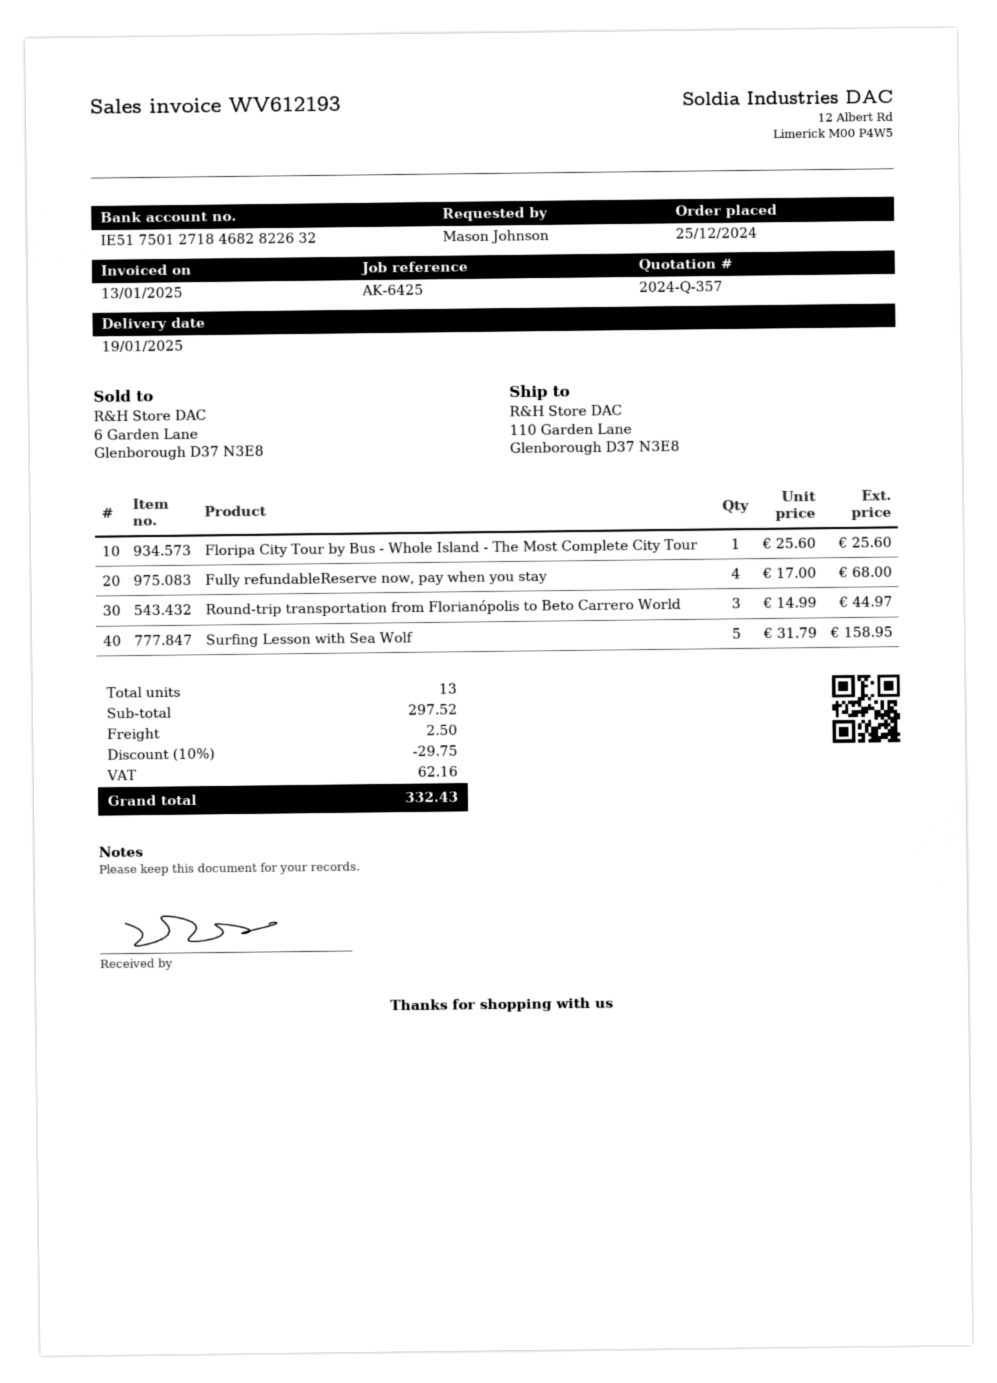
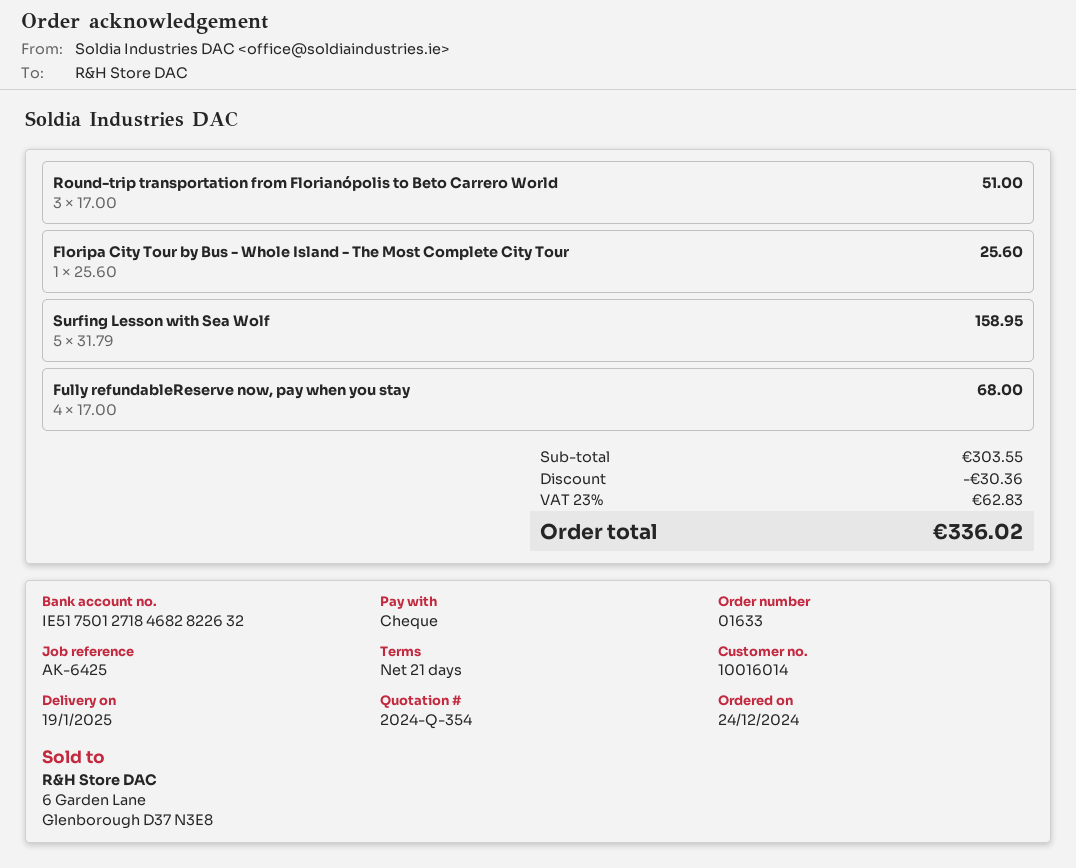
quote number: 2024-Q-357 -> 2024-Q-354
order date: 2024-12-25 -> 2024-12-24
Round-trip transportation from Florianópolis to Beto Carrero World: 3 x 14.99 = 44.97 -> 3 x 17.00 = 51.00
subtotal: 297.52 -> 303.55
discount: 29.75 -> 30.36
shipping: 2.50 -> none
tax: 62.16 -> 62.83
total: 332.43 -> 336.02

